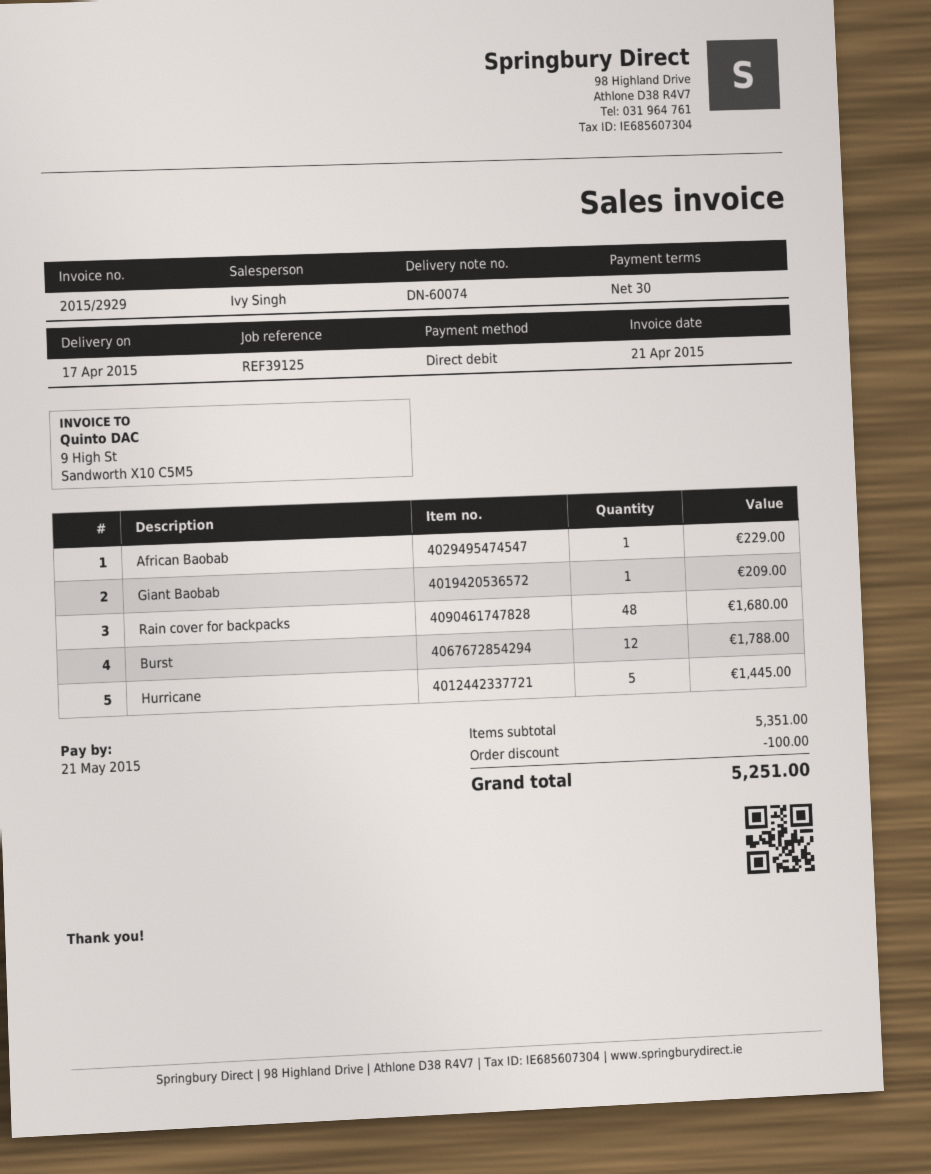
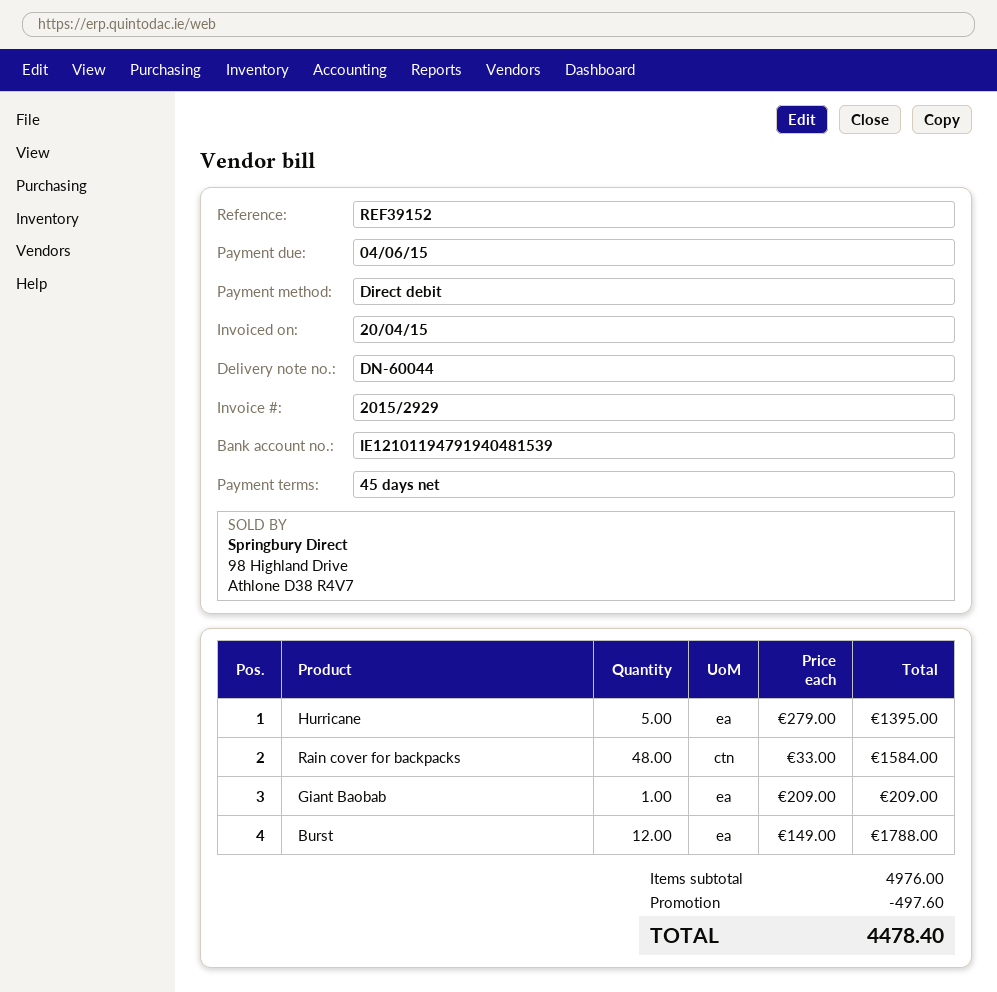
delivery note number: DN-60074 -> DN-60044
invoice date: 2015-04-21 -> 2015-04-20
payment terms: 30 days -> 45 days
due date: 2015-05-21 -> 2015-06-04
reference: REF39125 -> REF39152
African Baobab: 1 for 229.00 -> none
Rain cover for backpacks: 48 for 1680.00 -> 48 for 1584.00
Hurricane: 5 for 1445.00 -> 5 for 1395.00
subtotal: 5351.00 -> 4976.00
discount: 100.00 -> 497.60
total: 5251.00 -> 4478.40

